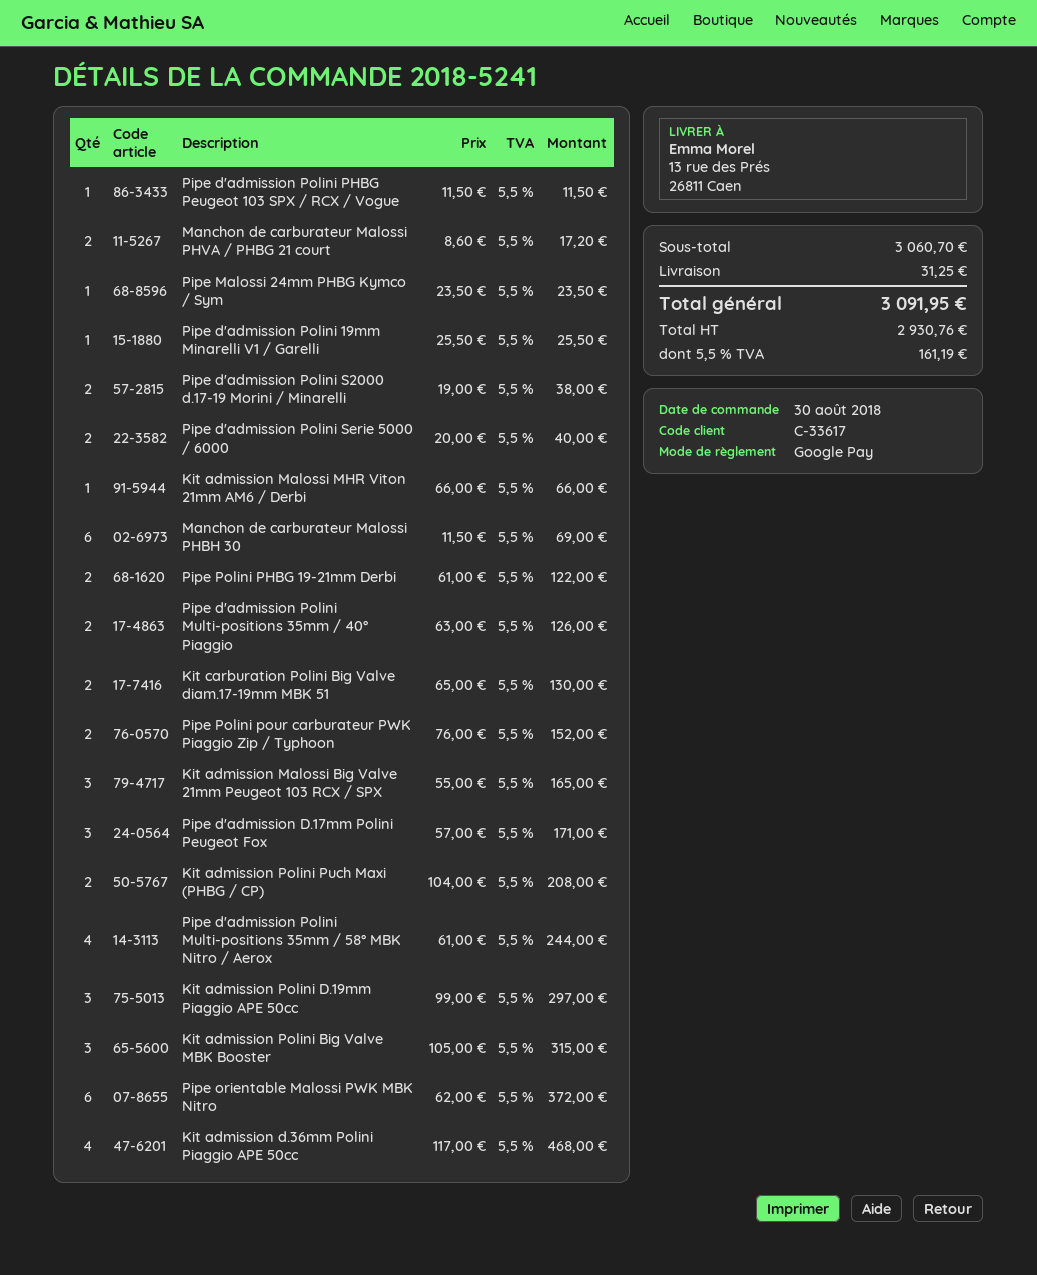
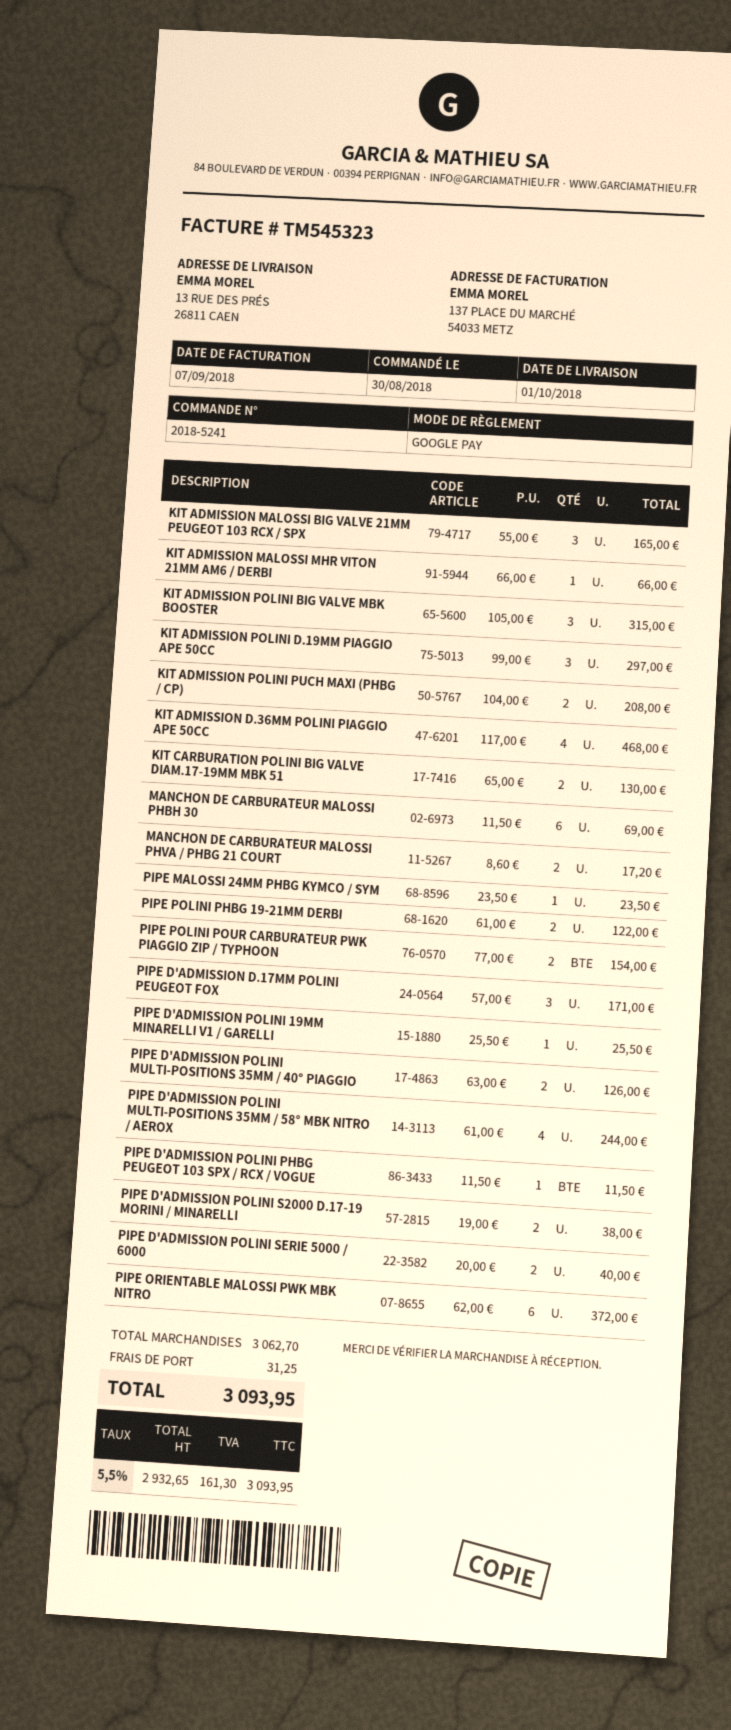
Pipe Polini pour carburateur PWK Piaggio Zip / Typhoon: 2 x 76.00 = 152.00 -> 2 x 77.00 = 154.00
subtotal: 3060.70 -> 3062.70
net: 2930.76 -> 2932.65
tax: 5.5% = 161.19 -> 5.5% = 161.30
total: 3091.95 -> 3093.95

